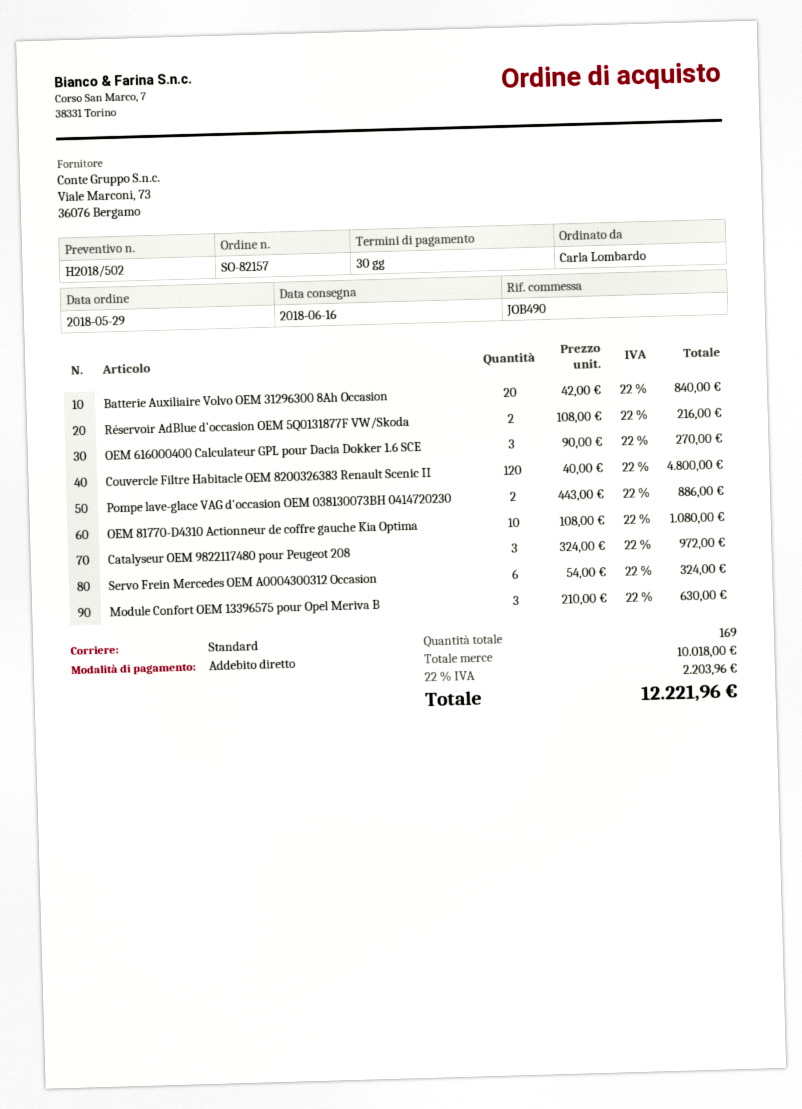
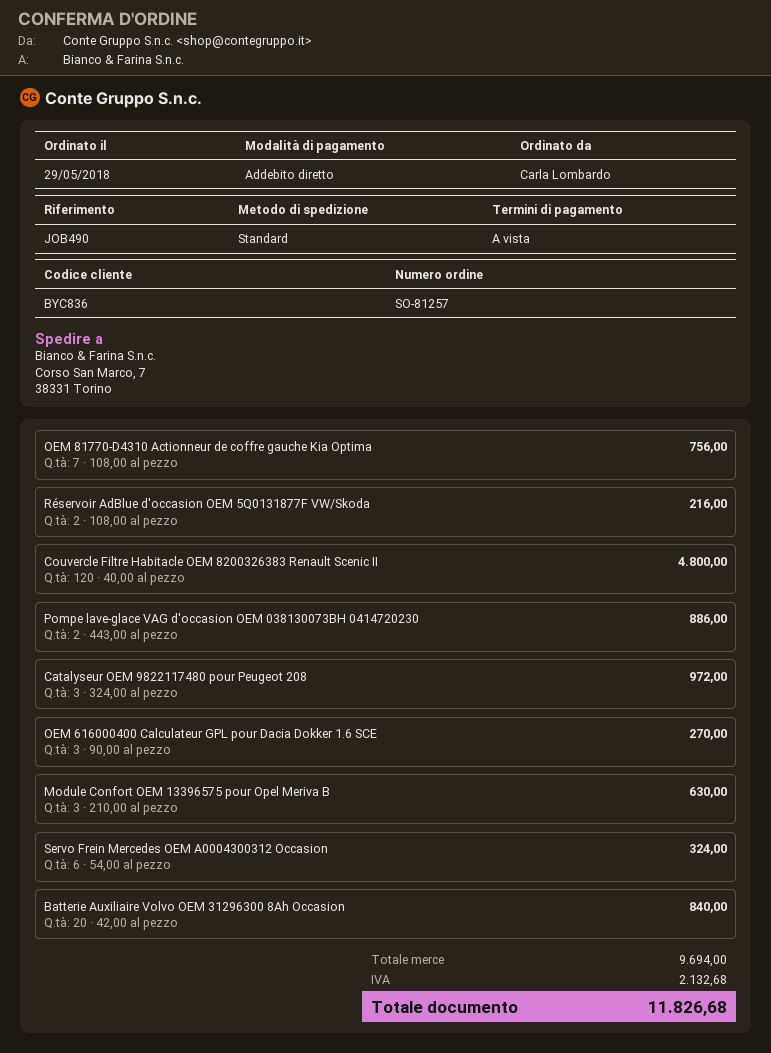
order number: SO-82157 -> SO-81257
payment terms: 30 days -> on receipt
OEM 81770-D4310 Actionneur de coffre gauche Kia Optima: 10 x 108.00 = 1080.00 -> 7 x 108.00 = 756.00
subtotal: 10018.00 -> 9694.00
tax: 2203.96 -> 2132.68
total: 12221.96 -> 11826.68

